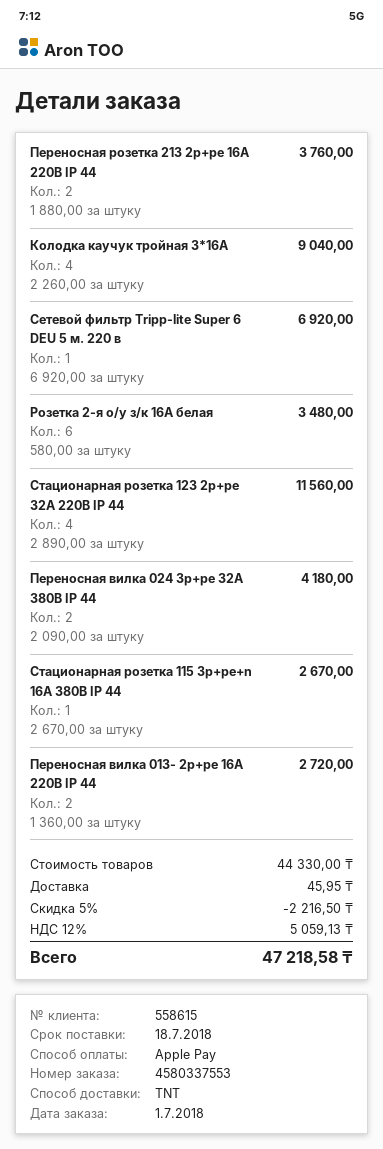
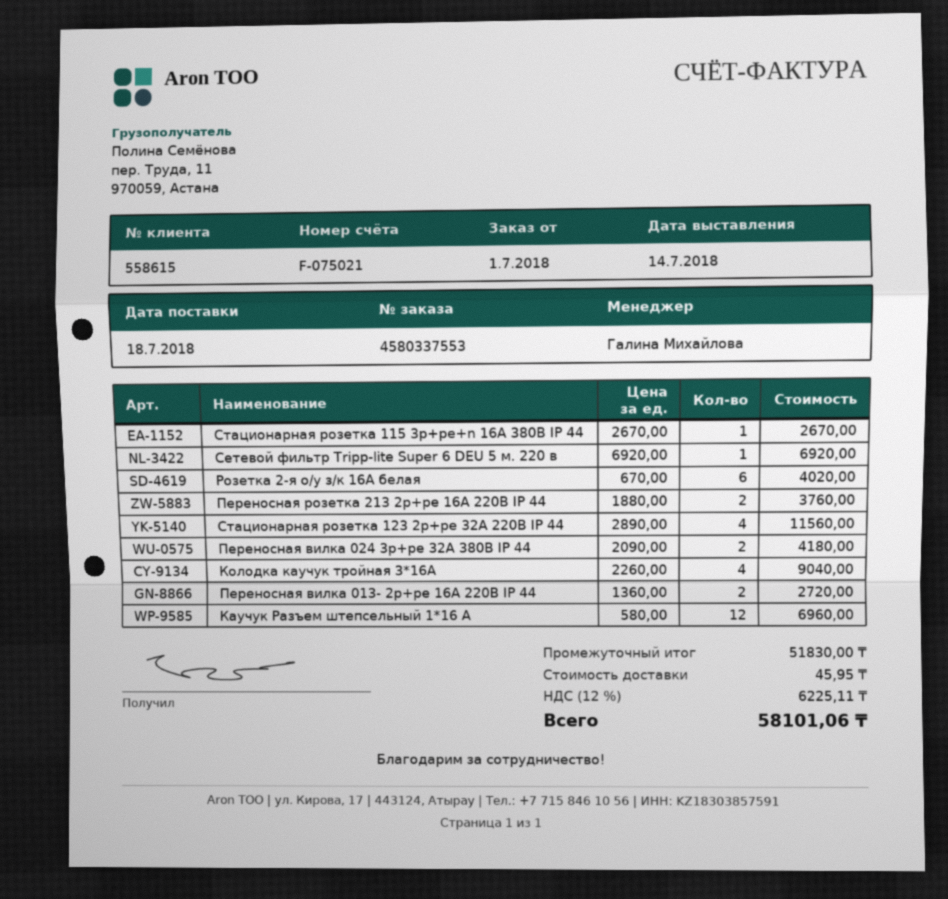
Розетка 2-я о/у з/к 16А белая: 6 x 580.00 = 3480.00 -> 6 x 670.00 = 4020.00
Каучук Разъем штепсельный 1*16 A: none -> 12 x 580.00 = 6960.00
subtotal: 44330.00 -> 51830.00
discount: 5% = 2216.50 -> none
tax: 12% = 5059.13 -> 12% = 6225.11
total: 47218.58 -> 58101.06

